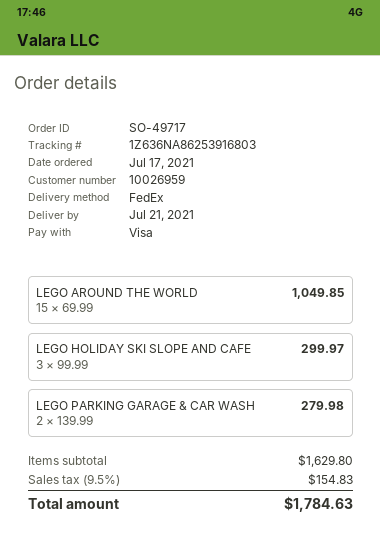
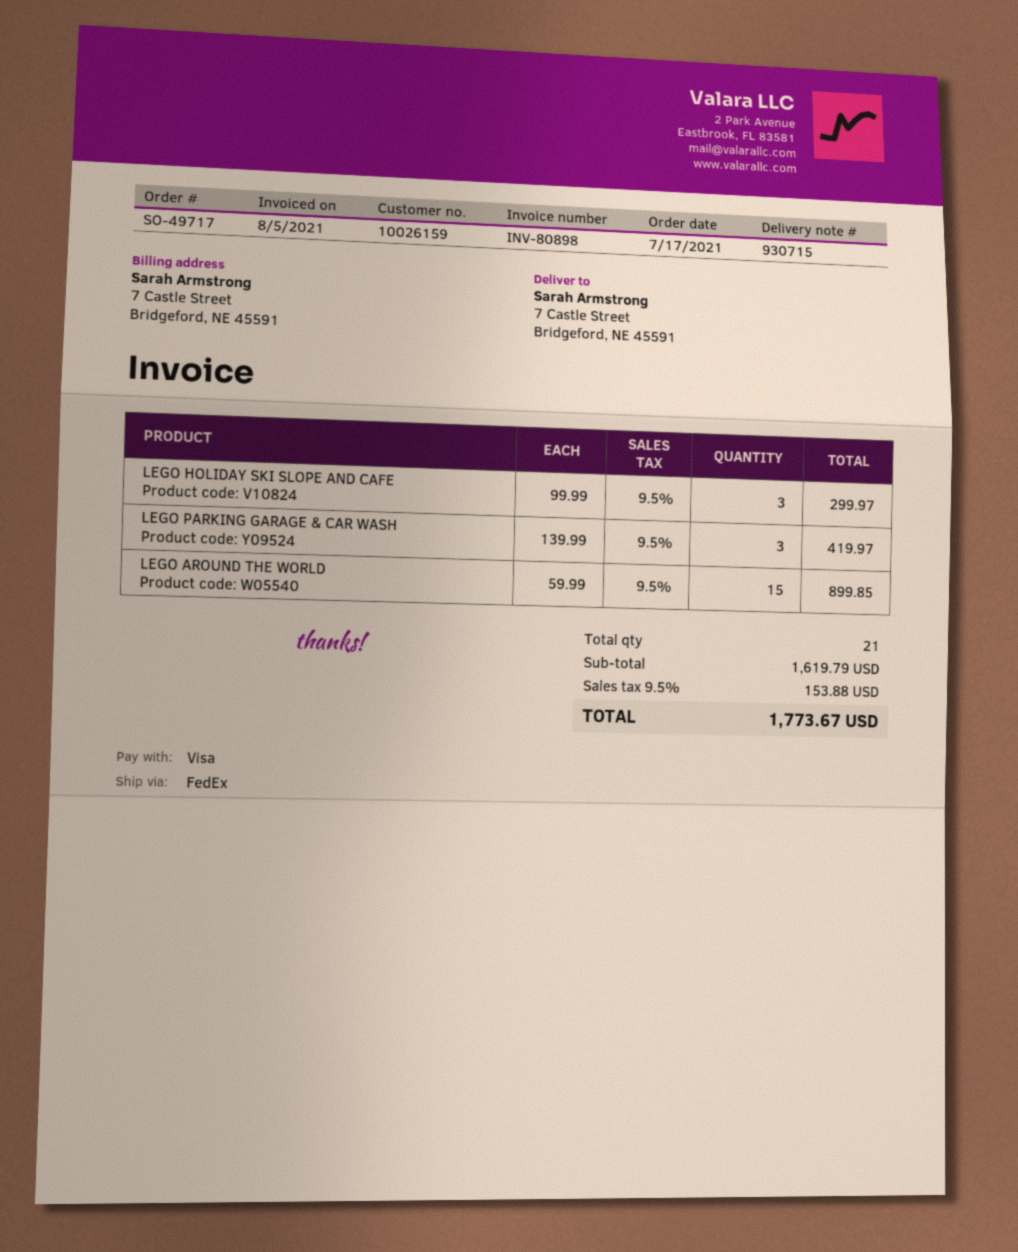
customer number: 10026959 -> 10026159
LEGO AROUND THE WORLD: 15 x 69.99 = 1049.85 -> 15 x 59.99 = 899.85
LEGO PARKING GARAGE & CAR WASH: 2 x 139.99 = 279.98 -> 3 x 139.99 = 419.97
subtotal: 1629.80 -> 1619.79
tax: 9.5% = 154.83 -> 9.5% = 153.88
total: 1784.63 -> 1773.67

